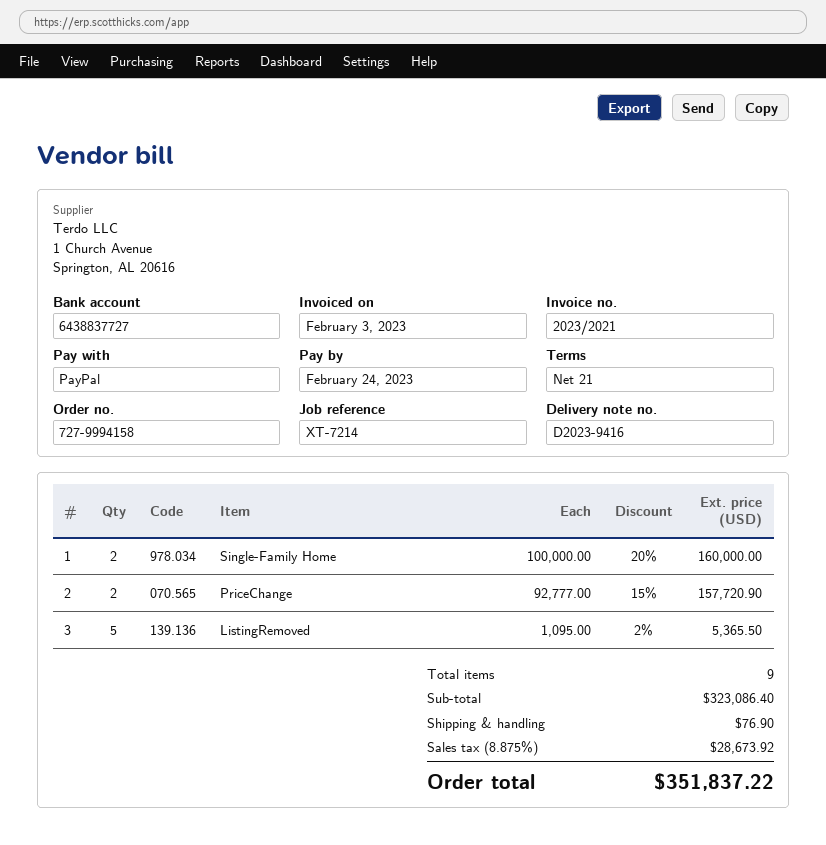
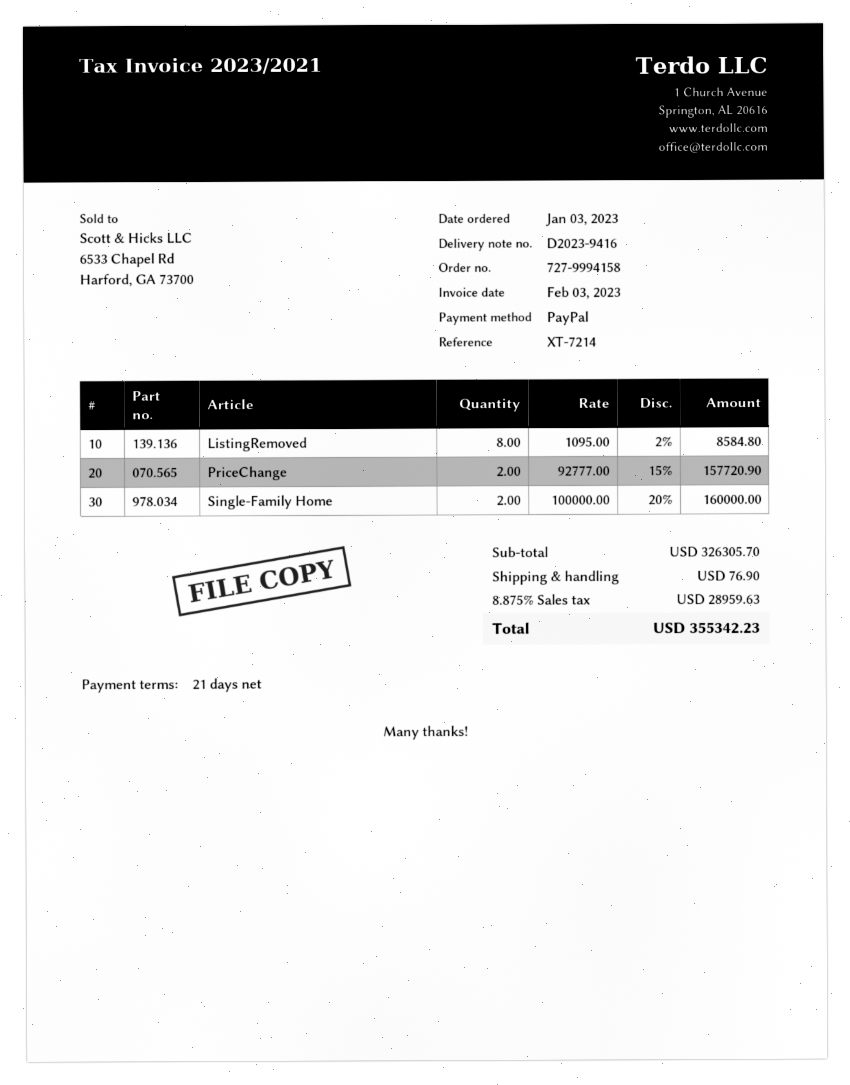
ListingRemoved: 5 x 1095.00 - 2% = 5365.50 -> 8 x 1095.00 - 2% = 8584.80
subtotal: 323086.40 -> 326305.70
tax: 8.875% = 28673.92 -> 8.875% = 28959.63
total: 351837.22 -> 355342.23

